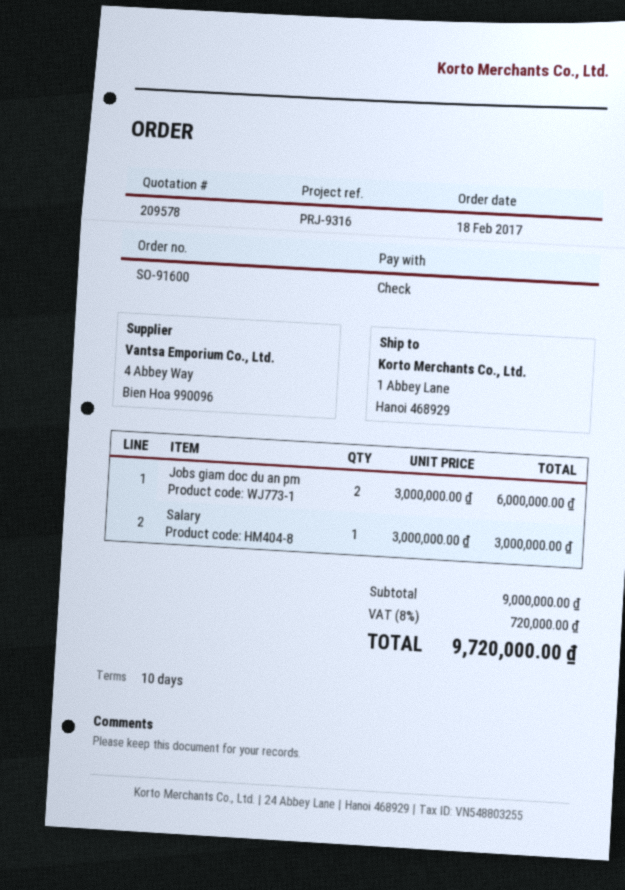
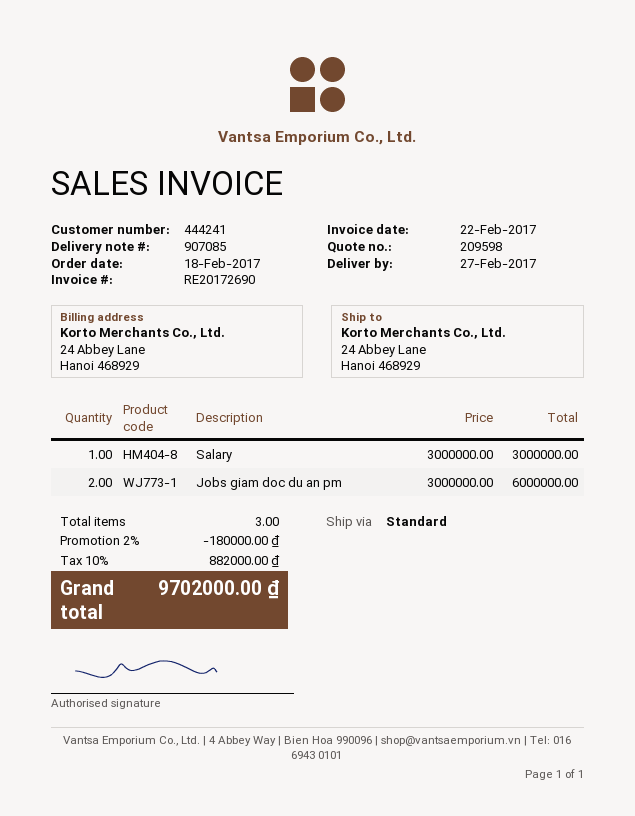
quote number: 209578 -> 209598
ship to: 1 Abbey Lane, Hanoi 468929 -> 24 Abbey Lane, Hanoi 468929
discount: none -> 2% = 180000.00
tax: 8% = 720000.00 -> 10% = 882000.00
total: 9720000.00 -> 9702000.00

